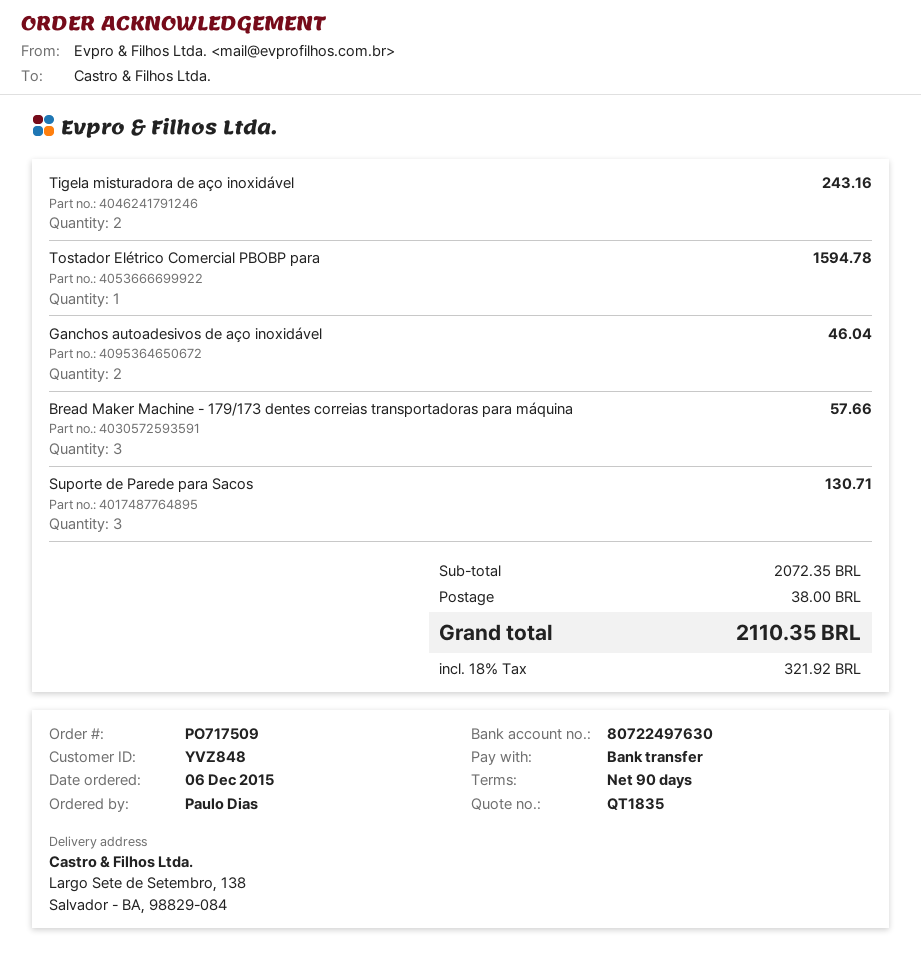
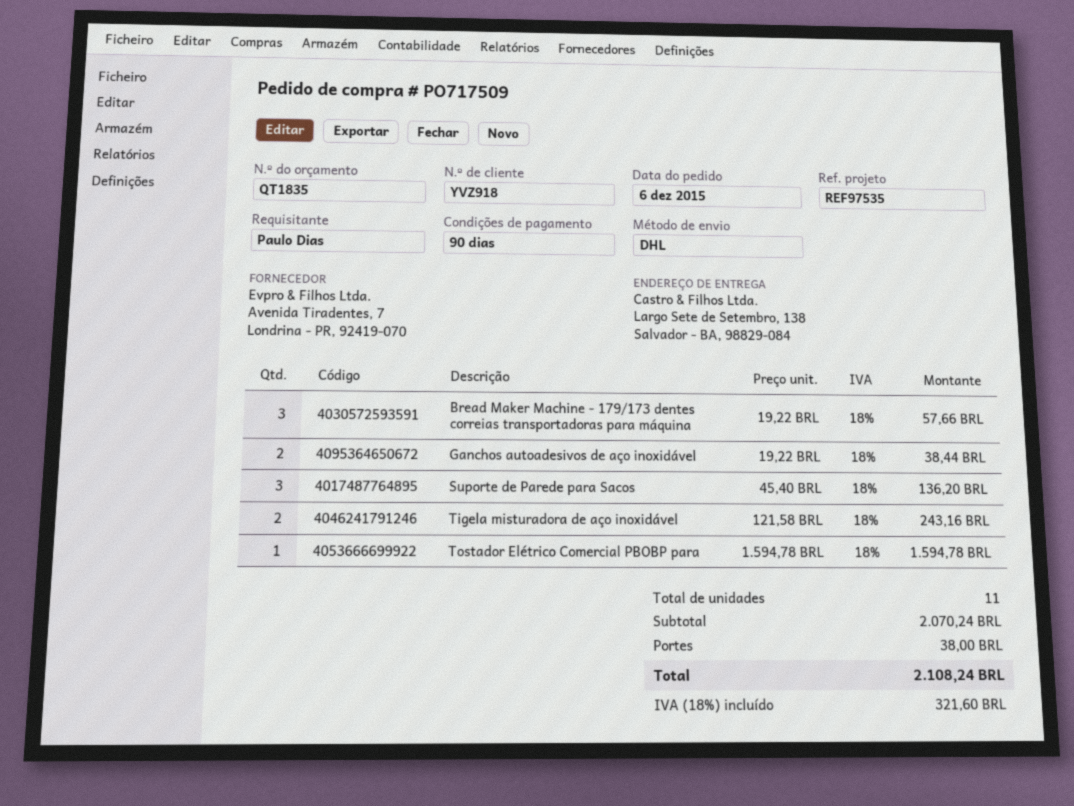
customer number: YVZ848 -> YVZ918
Ganchos autoadesivos de aço inoxidável: 2 for 46.04 -> 2 for 38.44
Suporte de Parede para Sacos: 3 for 130.71 -> 3 for 136.20
subtotal: 2072.35 -> 2070.24
tax: 18% = 321.92 -> 18% = 321.60
total: 2110.35 -> 2108.24

